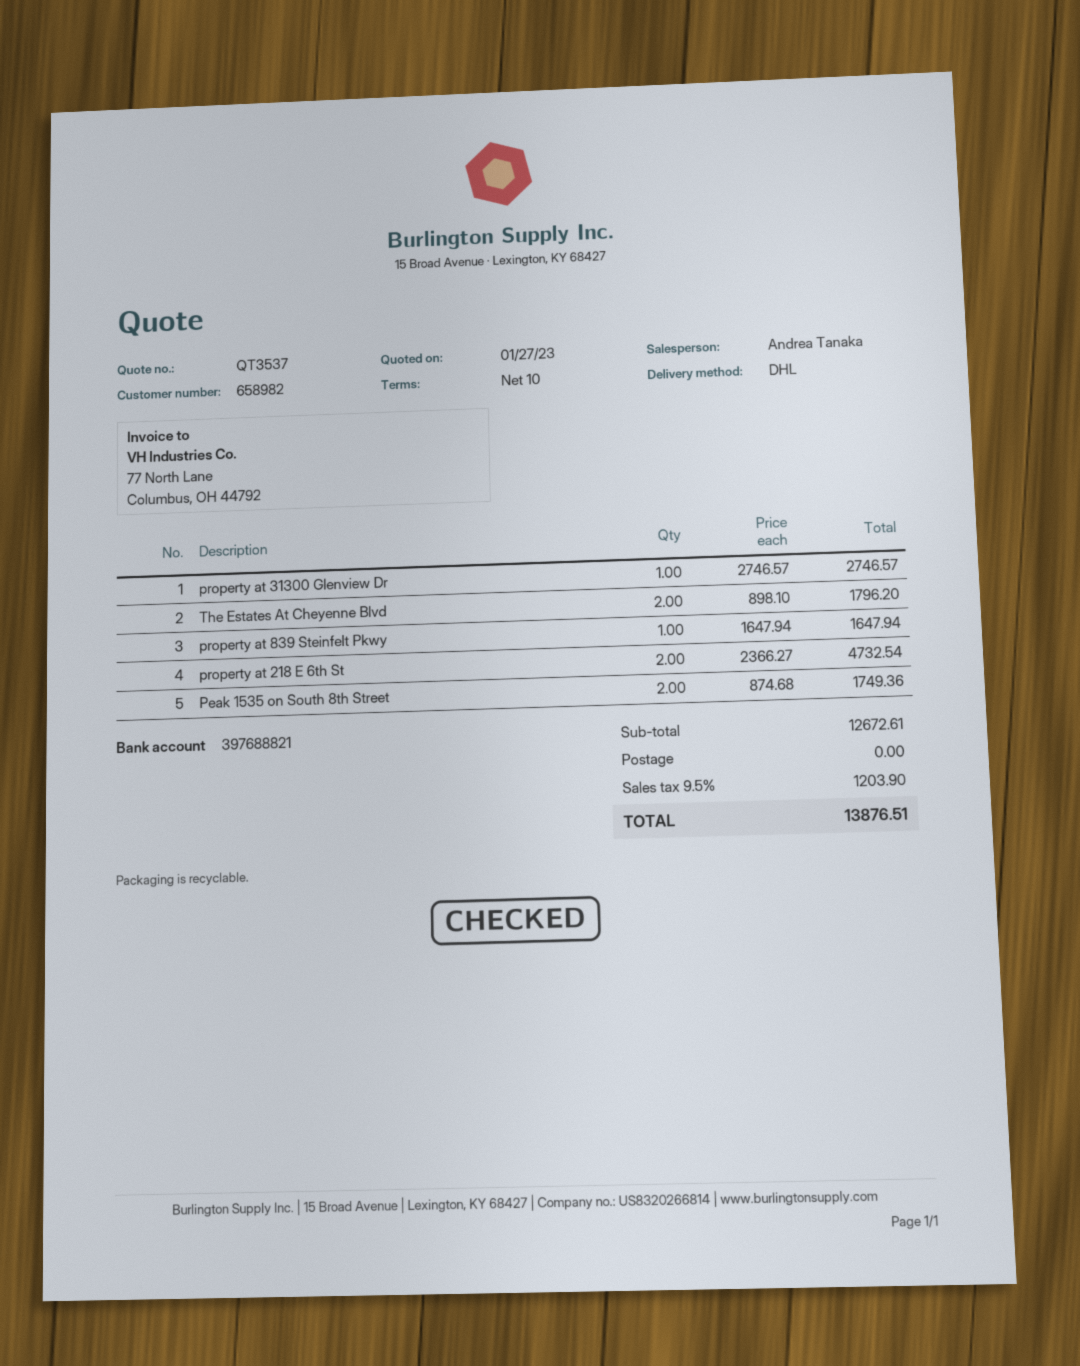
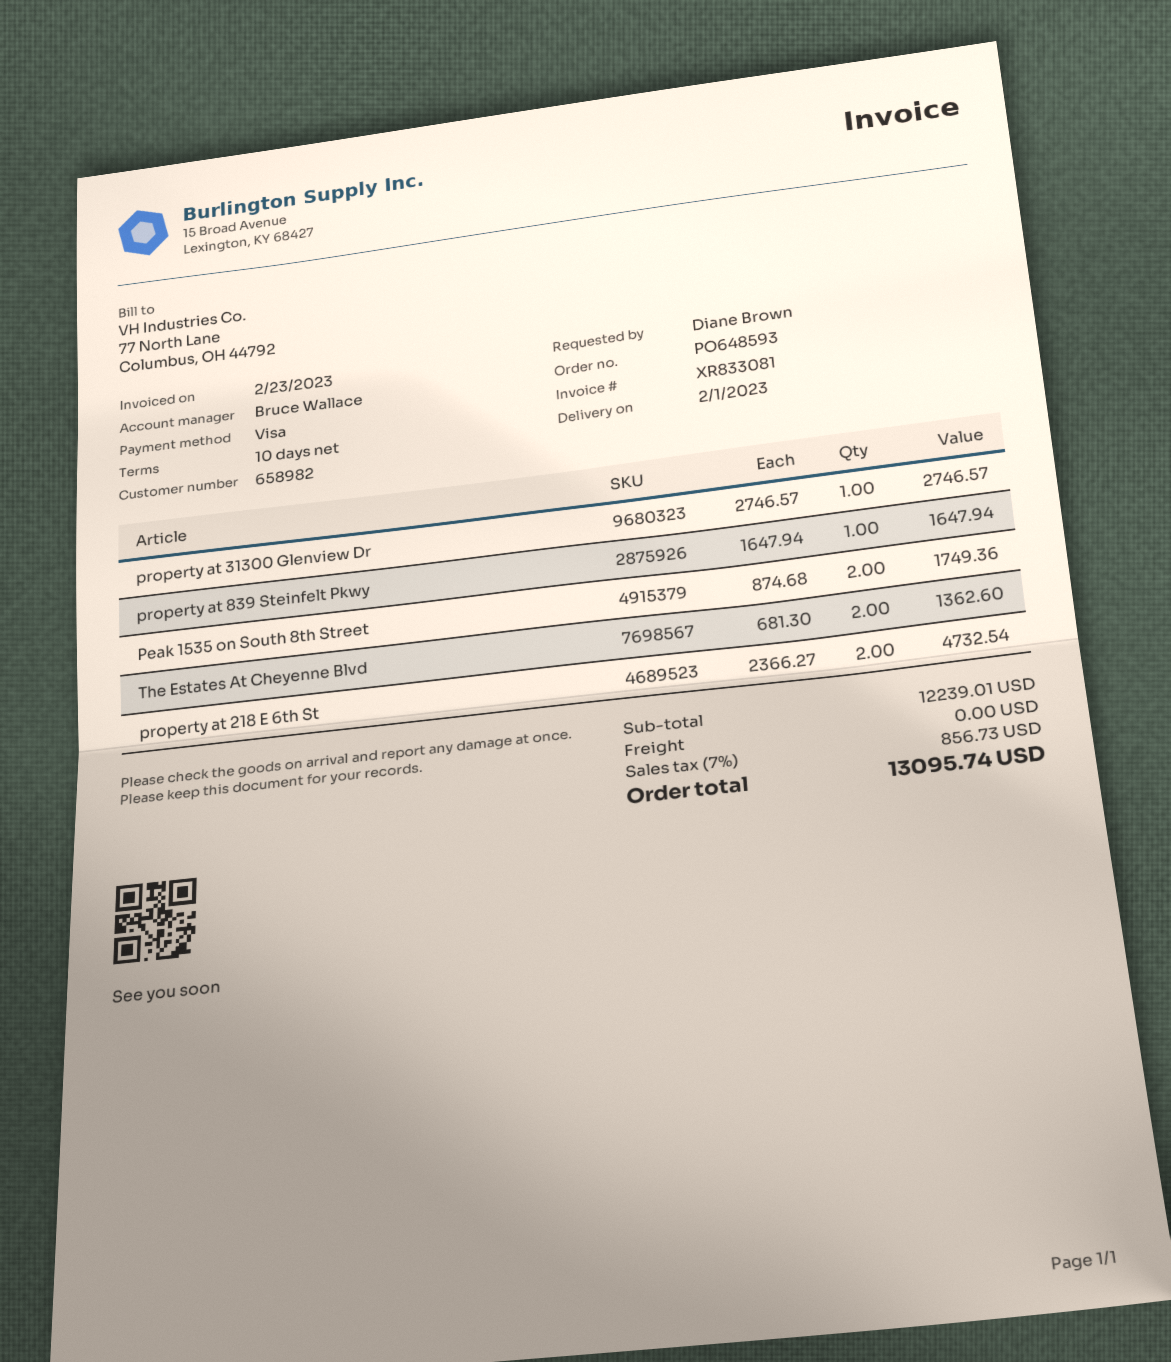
sales rep: Andrea Tanaka -> Bruce Wallace
The Estates At Cheyenne Blvd: 2 x 898.10 = 1796.20 -> 2 x 681.30 = 1362.60
subtotal: 12672.61 -> 12239.01
tax: 9.5% = 1203.90 -> 7% = 856.73
total: 13876.51 -> 13095.74

